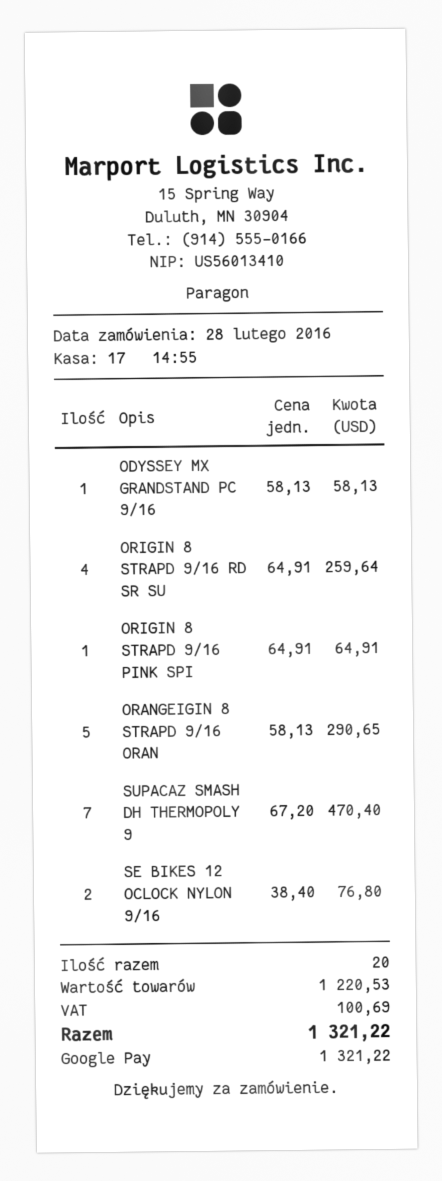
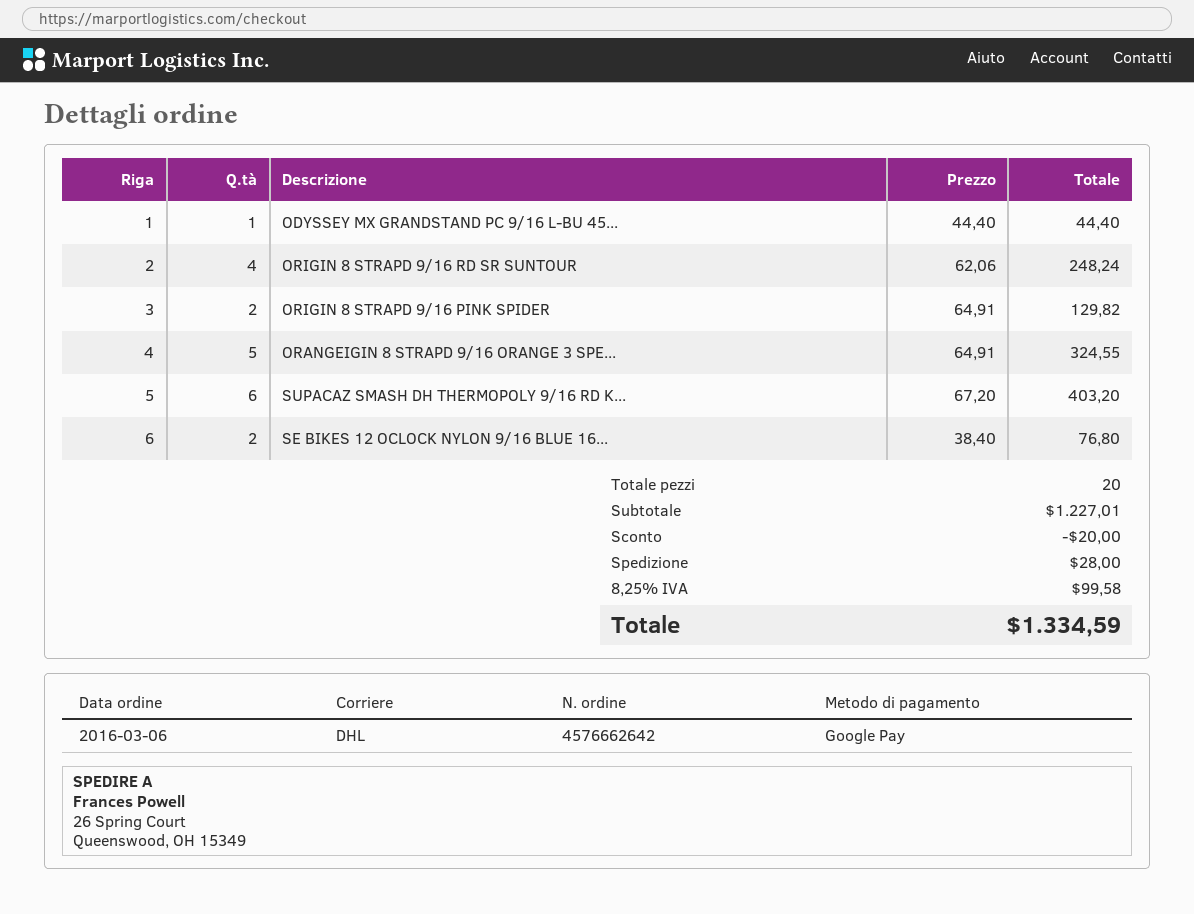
order date: 2016-02-28 -> 2016-03-06
ODYSSEY MX GRANDSTAND PC 9/16: 1 x 58.13 = 58.13 -> 1 x 44.40 = 44.40
ORIGIN 8 STRAPD 9/16 RD SR SU: 4 x 64.91 = 259.64 -> 4 x 62.06 = 248.24
ORIGIN 8 STRAPD 9/16 PINK SPI: 1 x 64.91 = 64.91 -> 2 x 64.91 = 129.82
ORANGEIGIN 8 STRAPD 9/16 ORAN: 5 x 58.13 = 290.65 -> 5 x 64.91 = 324.55
SUPACAZ SMASH DH THERMOPOLY 9: 7 x 67.20 = 470.40 -> 6 x 67.20 = 403.20
subtotal: 1220.53 -> 1227.01
discount: none -> 20.00
shipping: none -> 28.00
tax: 100.69 -> 99.58
total: 1321.22 -> 1334.59

